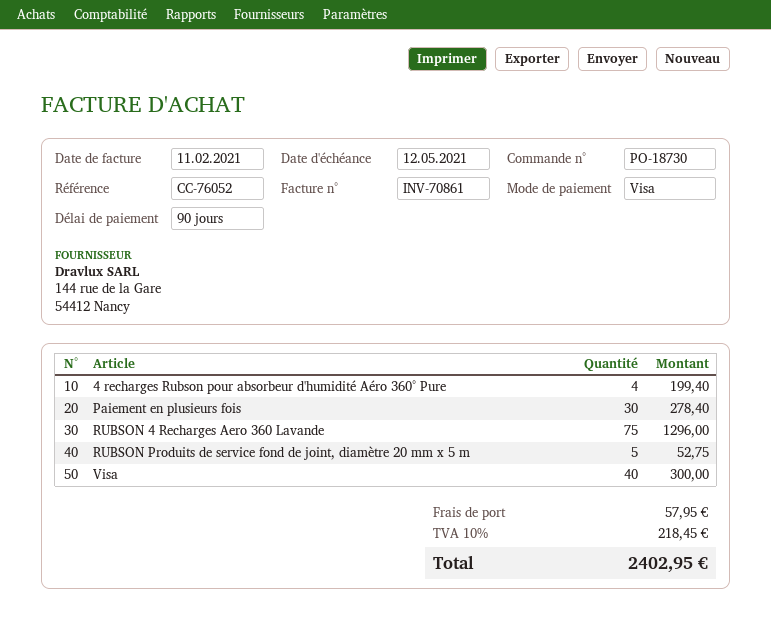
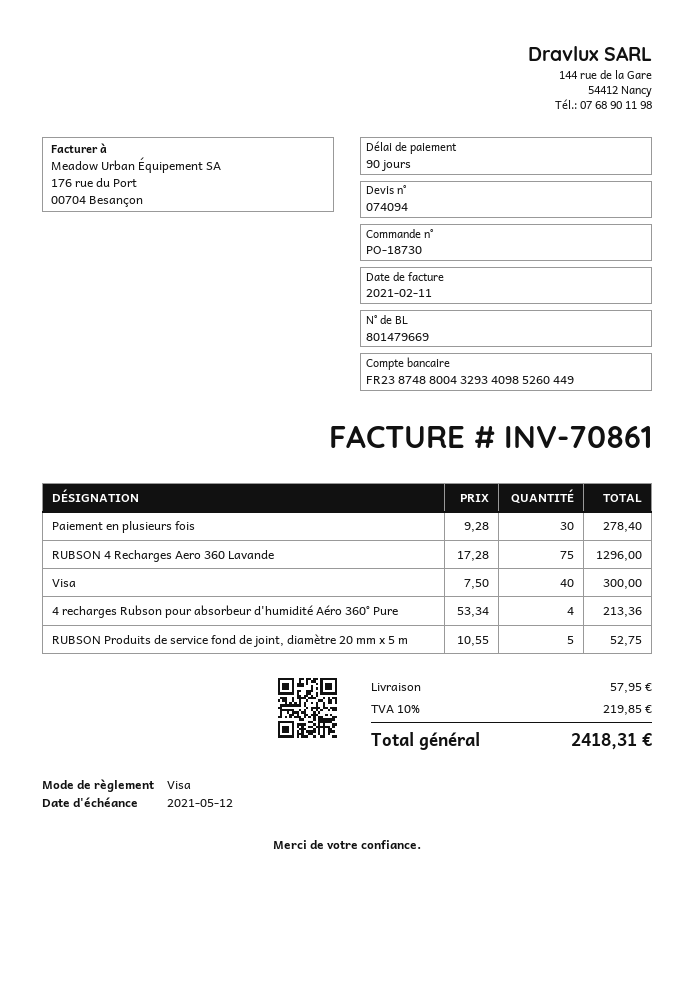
4 recharges Rubson pour absorbeur d'humidité Aéro 360° Pure: 4 for 199.40 -> 4 for 213.36
tax: 10% = 218.45 -> 10% = 219.85
total: 2402.95 -> 2418.31

